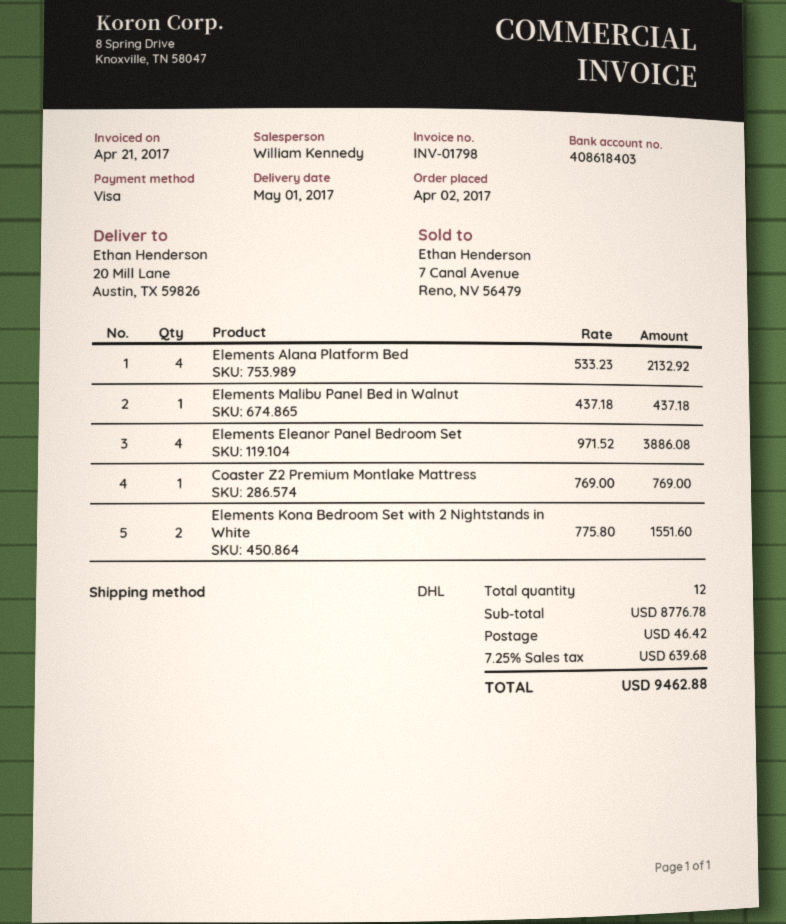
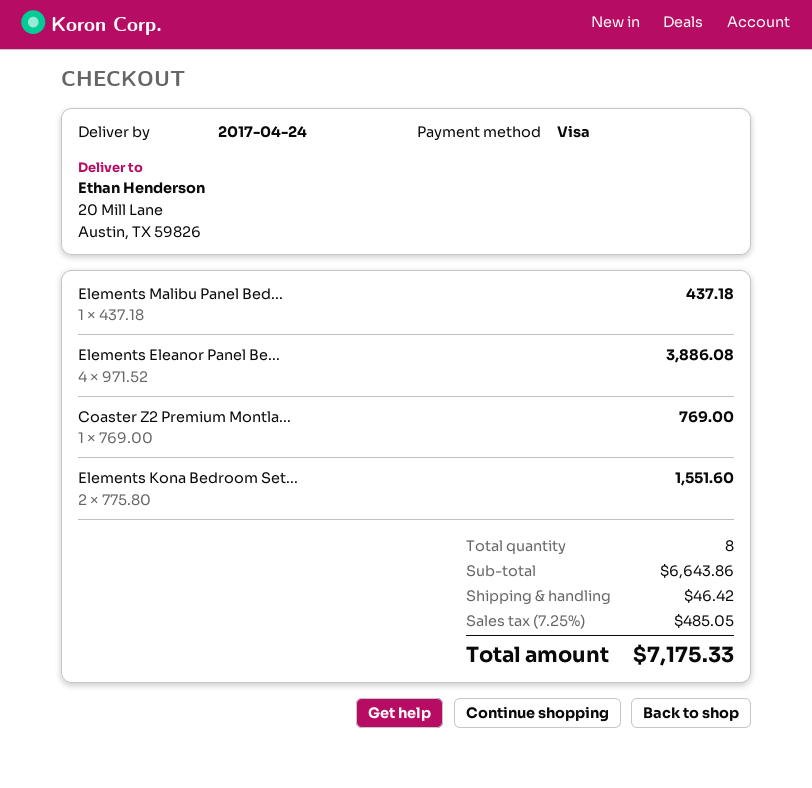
delivery date: 2017-05-01 -> 2017-04-24
Elements Alana Platform Bed: 4 x 533.23 = 2132.92 -> none
total quantity: 12 -> 8
subtotal: 8776.78 -> 6643.86
tax: 7.25% = 639.68 -> 7.25% = 485.05
total: 9462.88 -> 7175.33

